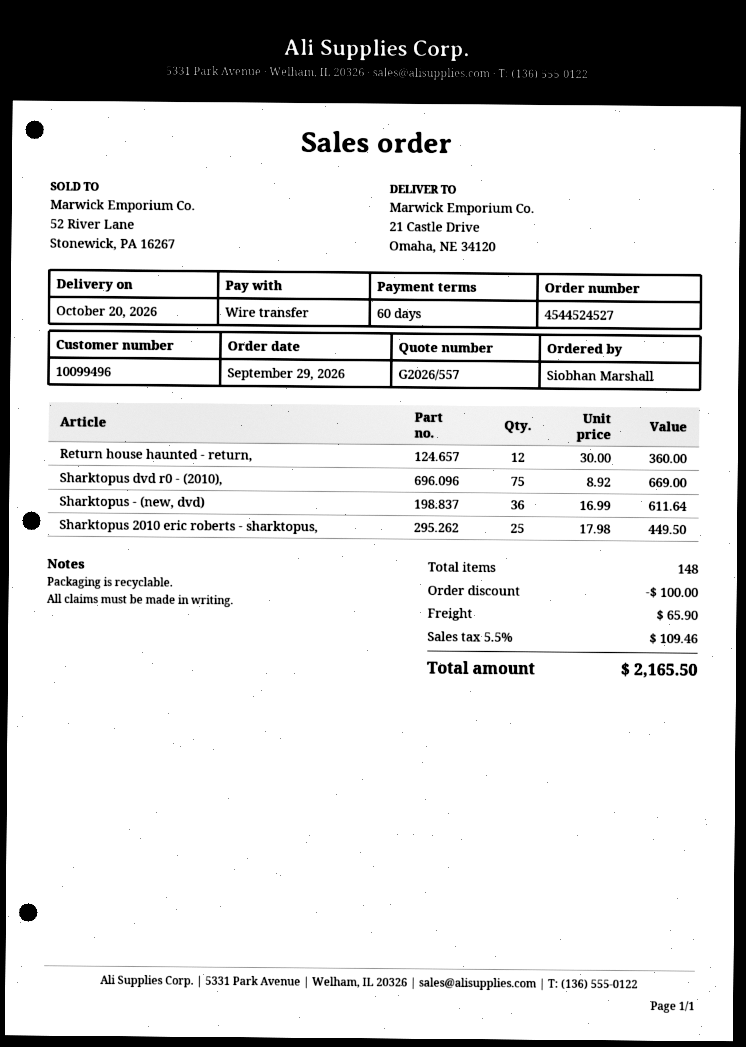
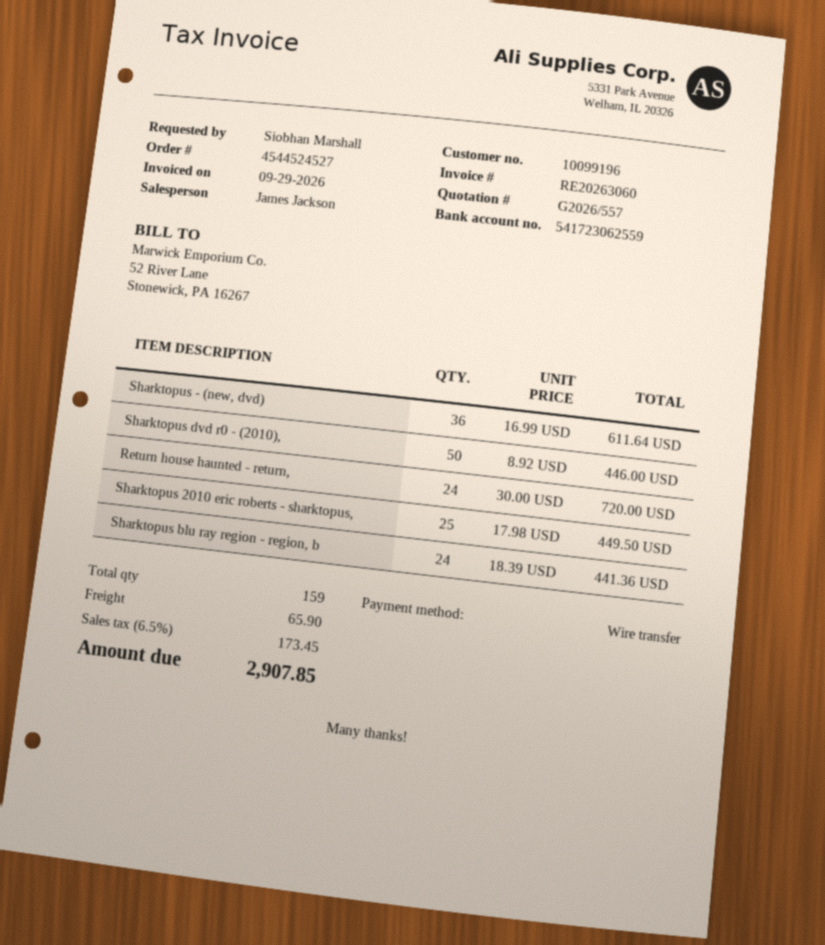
customer number: 10099496 -> 10099196
Return house haunted - return,: 12 x 30.00 = 360.00 -> 24 x 30.00 = 720.00
Sharktopus dvd r0 - (2010),: 75 x 8.92 = 669.00 -> 50 x 8.92 = 446.00
Sharktopus blu ray region - region, b: none -> 24 x 18.39 = 441.36
total quantity: 148 -> 159
discount: 100.00 -> none
tax: 5.5% = 109.46 -> 6.5% = 173.45
total: 2165.50 -> 2907.85

